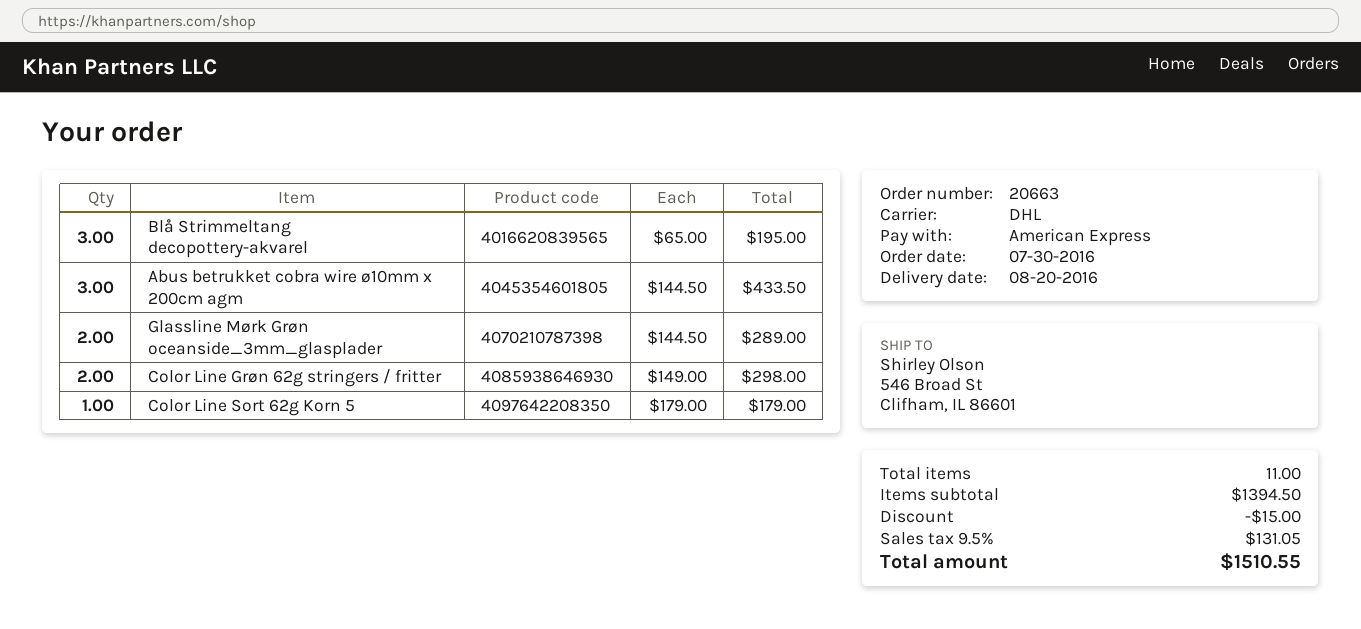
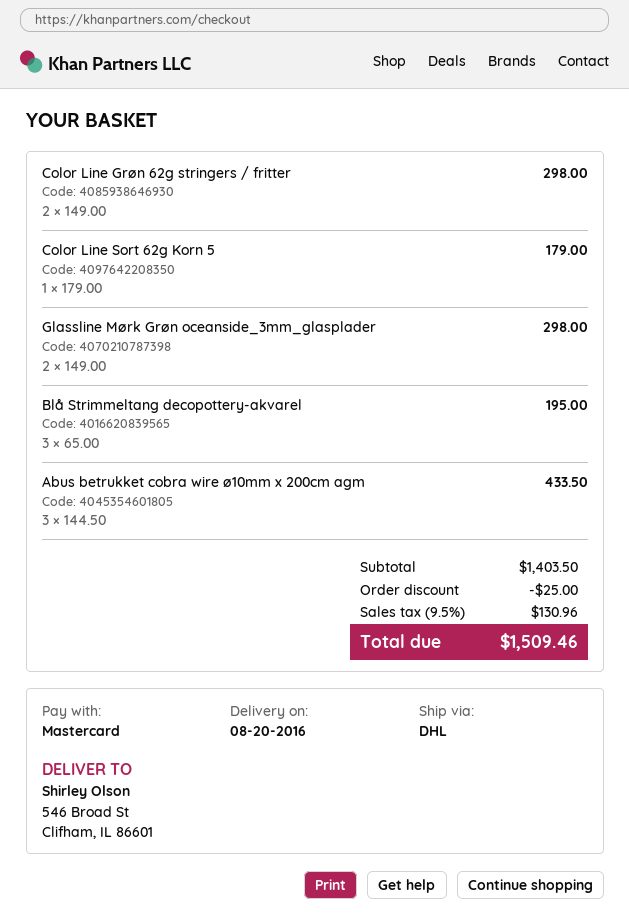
payment method: American Express -> Mastercard
Glassline Mørk Grøn oceanside_3mm_glasplader: 2 x 144.50 = 289.00 -> 2 x 149.00 = 298.00
subtotal: 1394.50 -> 1403.50
discount: 15.00 -> 25.00
tax: 9.5% = 131.05 -> 9.5% = 130.96
total: 1510.55 -> 1509.46

